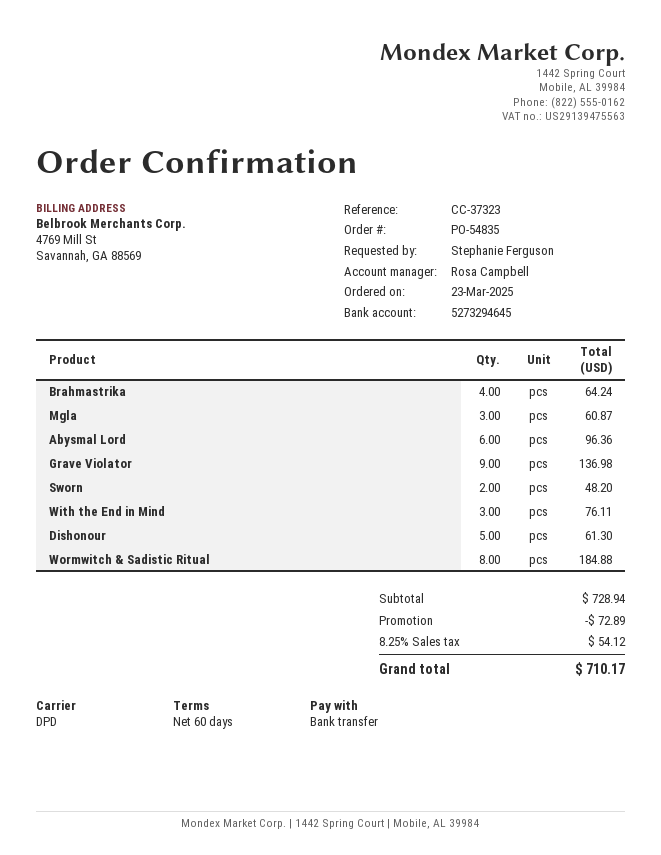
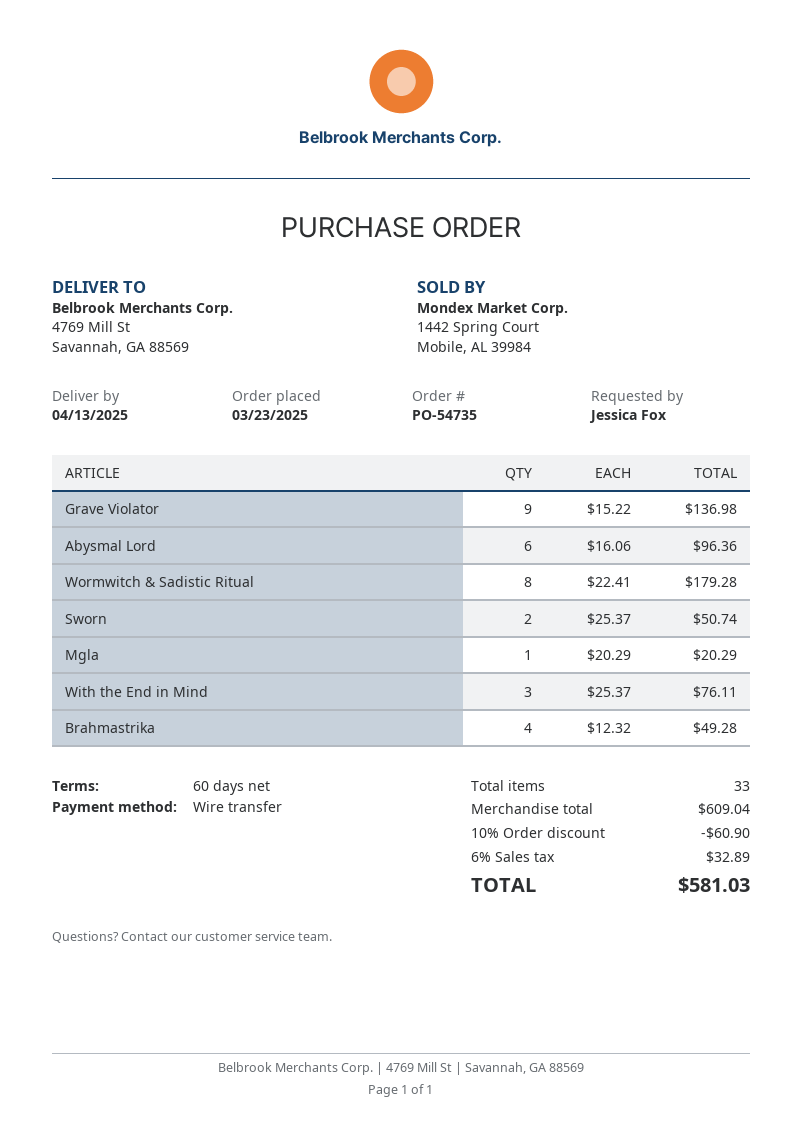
order number: PO-54835 -> PO-54735
ordered by: Stephanie Ferguson -> Jessica Fox
Brahmastrika: 4 for 64.24 -> 4 for 49.28
Mgla: 3 for 60.87 -> 1 for 20.29
Sworn: 2 for 48.20 -> 2 for 50.74
Dishonour: 5 for 61.30 -> none
Wormwitch & Sadistic Ritual: 8 for 184.88 -> 8 for 179.28
subtotal: 728.94 -> 609.04
discount: 72.89 -> 60.90
tax: 8.25% = 54.12 -> 6% = 32.89
total: 710.17 -> 581.03

